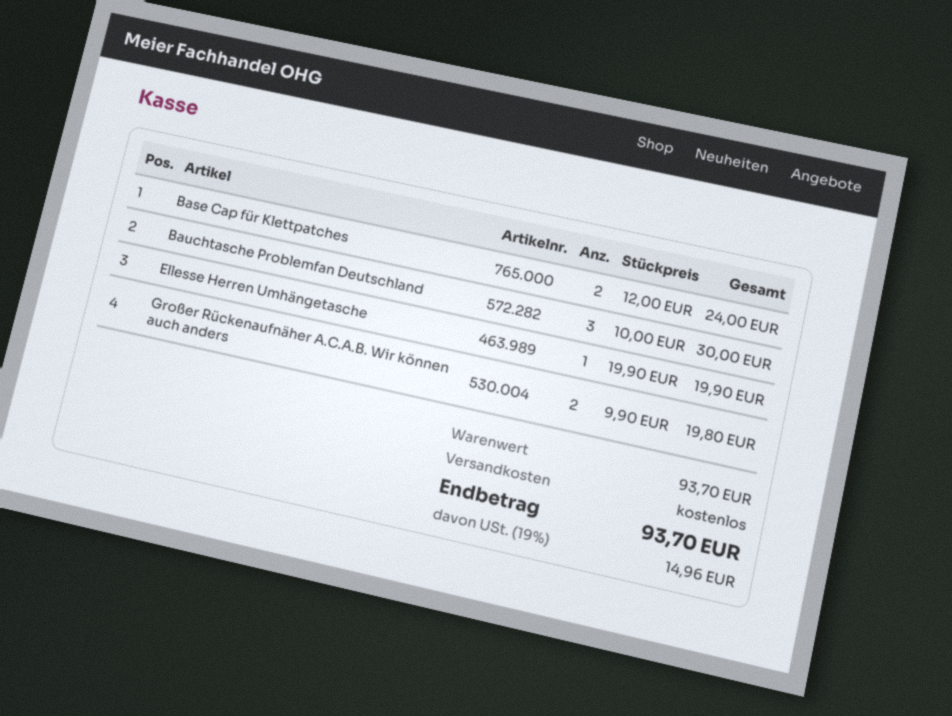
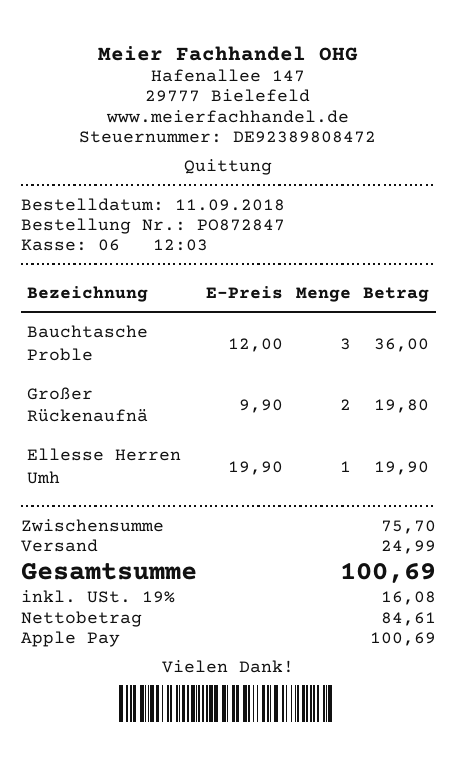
Base Cap für Klettpatches: 2 x 12.00 = 24.00 -> none
Bauchtasche Problemfan Deutschland: 3 x 10.00 = 30.00 -> 3 x 12.00 = 36.00
subtotal: 93.70 -> 75.70
shipping: 0.00 -> 24.99
tax: 19% = 14.96 -> 19% = 16.08
total: 93.70 -> 100.69

